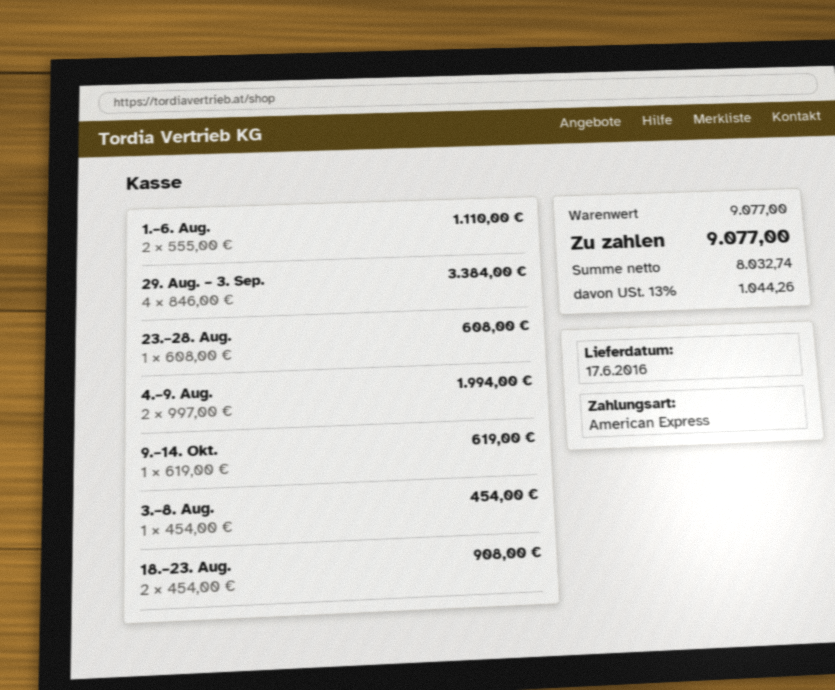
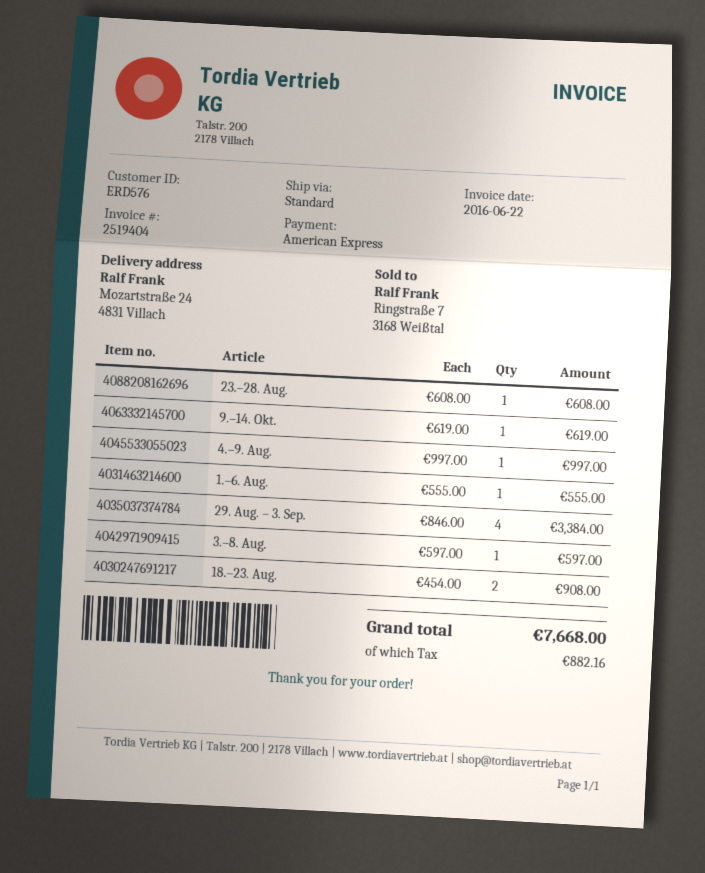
1.–6. Aug.: 2 x 555.00 = 1110.00 -> 1 x 555.00 = 555.00
4.–9. Aug.: 2 x 997.00 = 1994.00 -> 1 x 997.00 = 997.00
3.–8. Aug.: 1 x 454.00 = 454.00 -> 1 x 597.00 = 597.00
tax: 1044.26 -> 882.16
total: 9077.00 -> 7668.00

